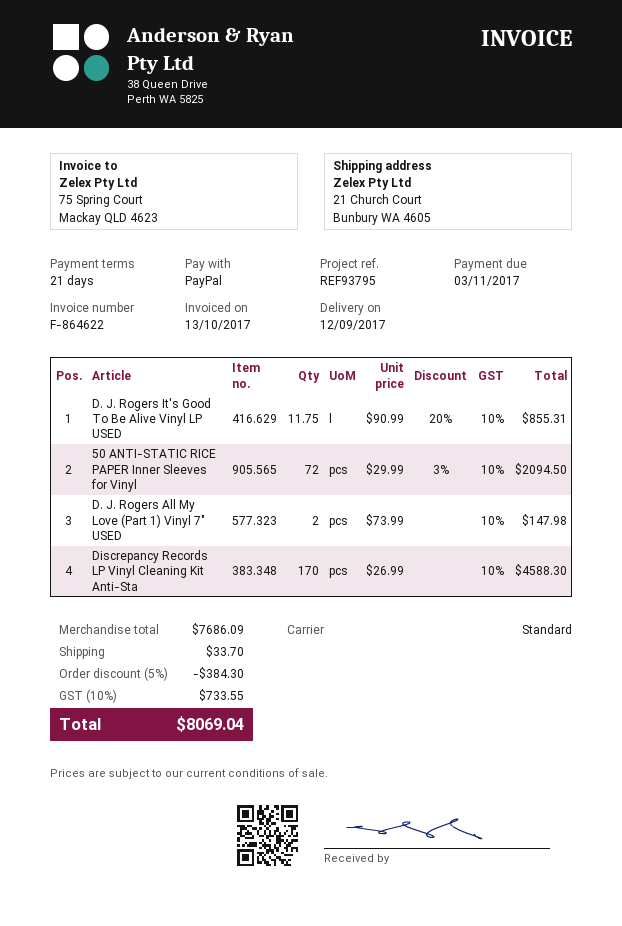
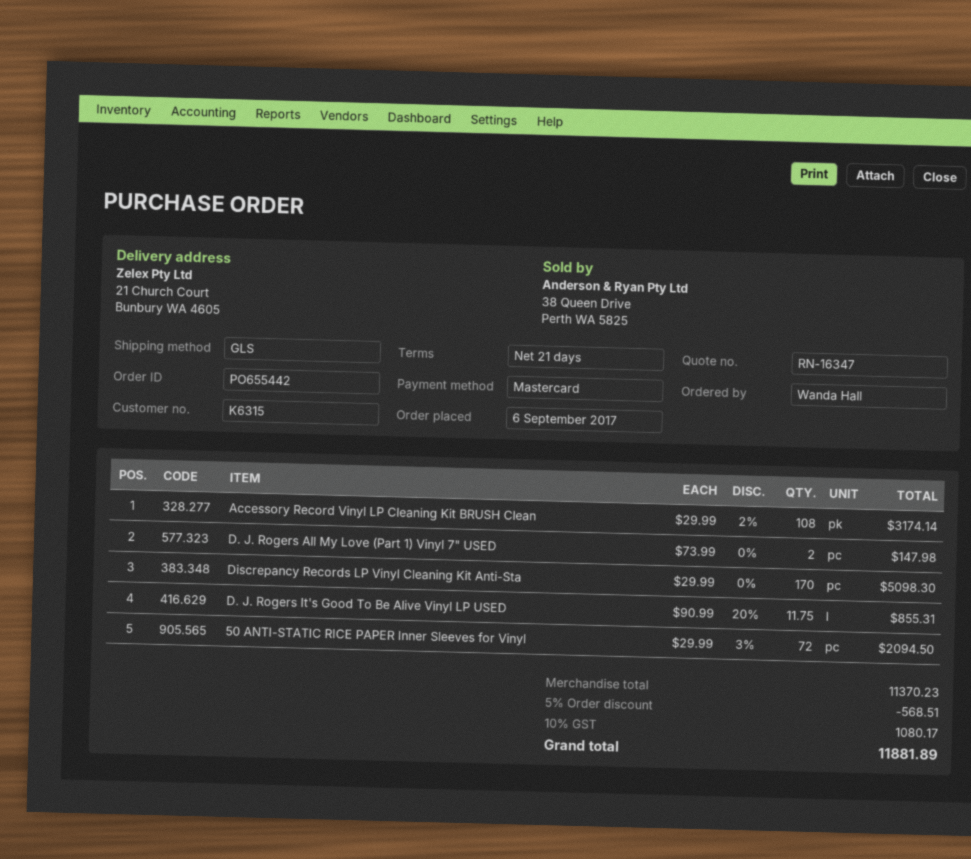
payment method: PayPal -> Mastercard
shipping method: standard -> GLS
Discrepancy Records LP Vinyl Cleaning Kit Anti-Sta: 170 x 26.99 = 4588.30 -> 170 x 29.99 = 5098.30
Accessory Record Vinyl LP Cleaning Kit BRUSH Clean: none -> 108 x 29.99 - 2% = 3174.14
subtotal: 7686.09 -> 11370.23
discount: 5% = 384.30 -> 5% = 568.51
shipping: 33.70 -> none
tax: 10% = 733.55 -> 10% = 1080.17
total: 8069.04 -> 11881.89

